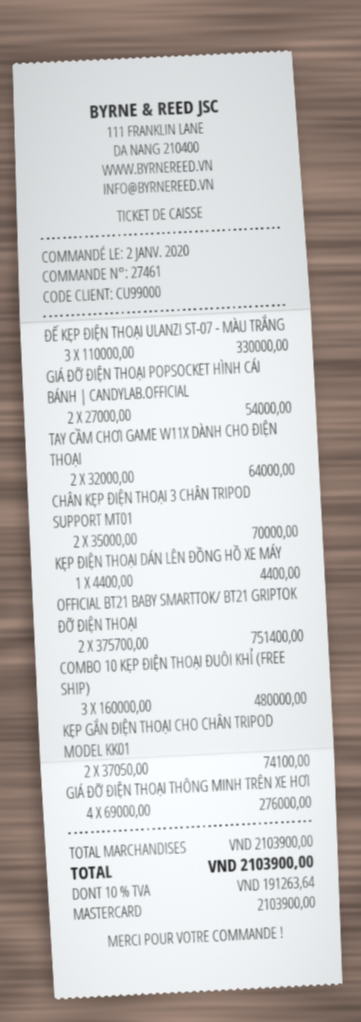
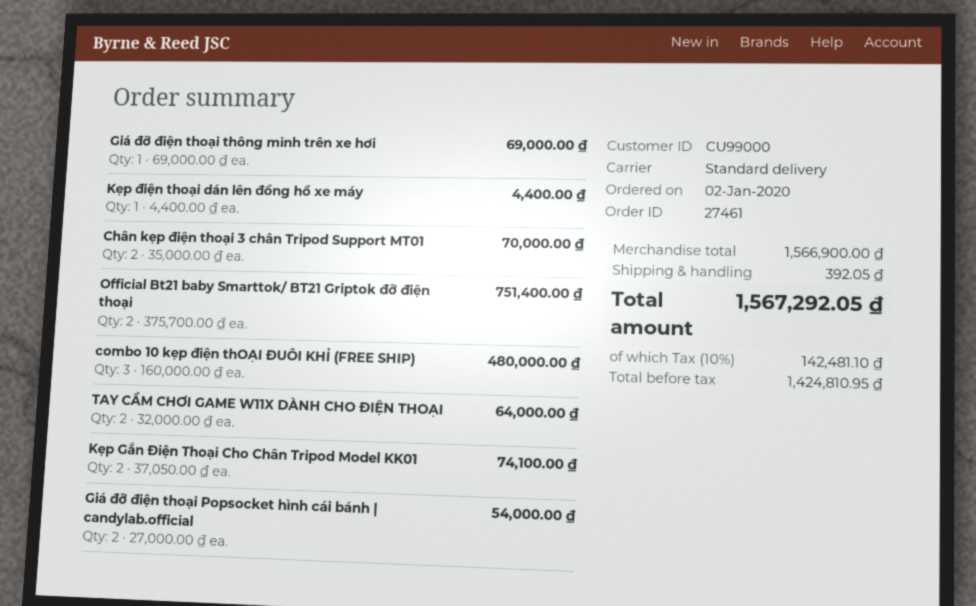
ĐẾ KẸP ĐIỆN THOẠI ULANZI ST-07 - MÀU TRẮNG: 3 x 110000.00 = 330000.00 -> none
GIÁ ĐỠ ĐIỆN THOẠI THÔNG MINH TRÊN XE HƠI: 4 x 69000.00 = 276000.00 -> 1 x 69000.00 = 69000.00
subtotal: 2103900.00 -> 1566900.00
shipping: none -> 392.05
tax: 10% = 191263.64 -> 10% = 142481.10
total: 2103900.00 -> 1567292.05

